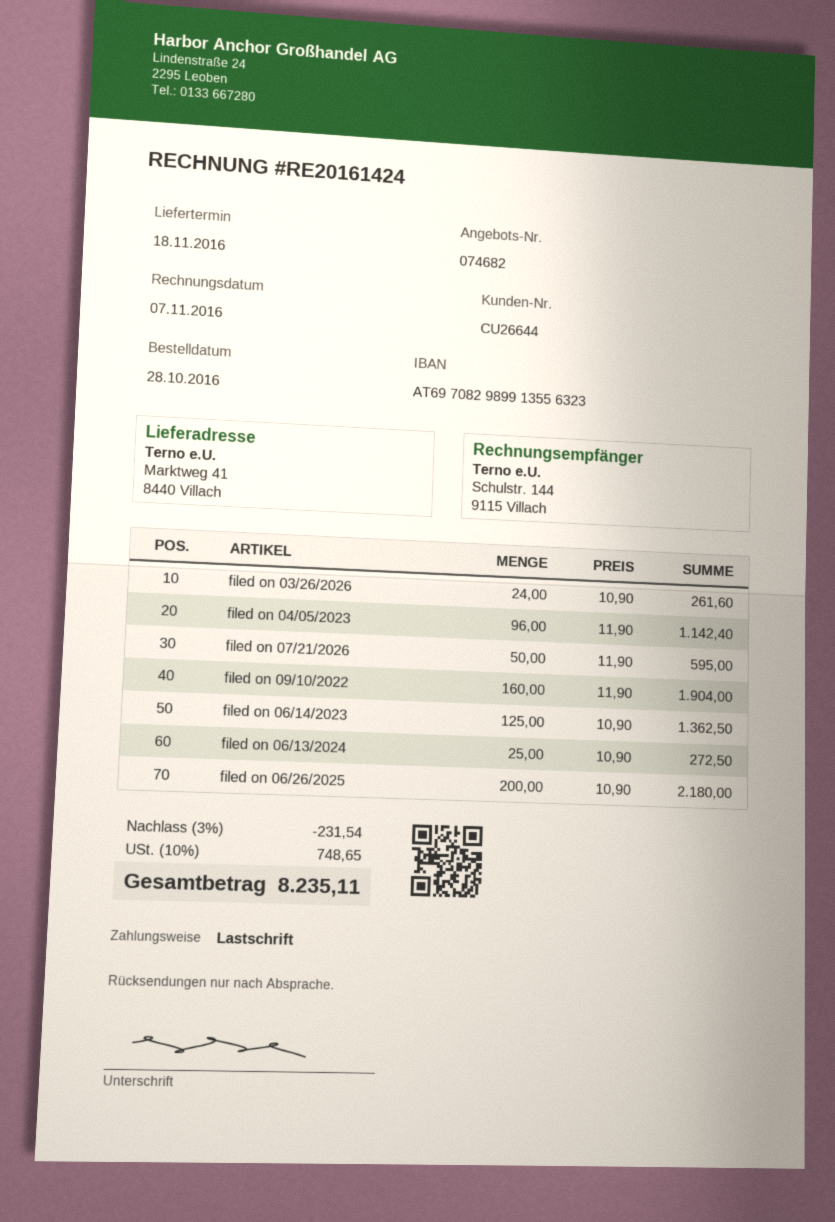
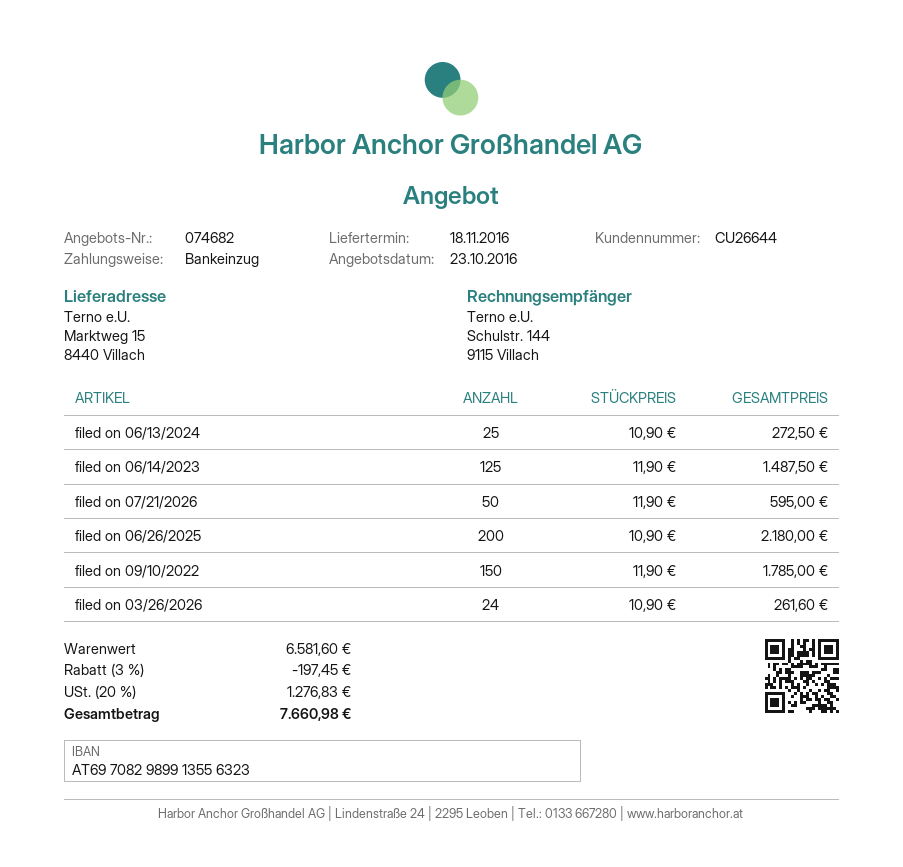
ship to: Marktweg 41, 8440 Villach -> Marktweg 15, 8440 Villach
filed on 04/05/2023: 96 x 11.90 = 1142.40 -> none
filed on 09/10/2022: 160 x 11.90 = 1904.00 -> 150 x 11.90 = 1785.00
filed on 06/14/2023: 125 x 10.90 = 1362.50 -> 125 x 11.90 = 1487.50
discount: 3% = 231.54 -> 3% = 197.45
tax: 10% = 748.65 -> 20% = 1276.83
total: 8235.11 -> 7660.98

